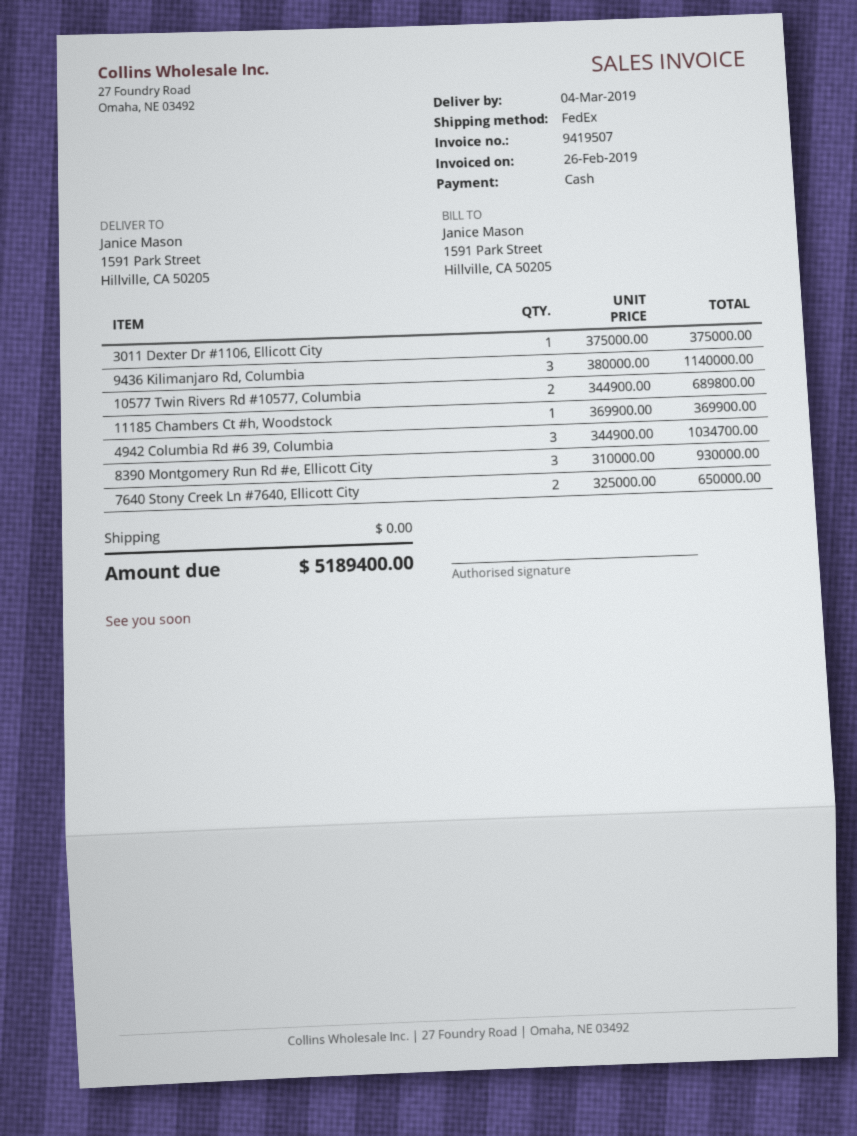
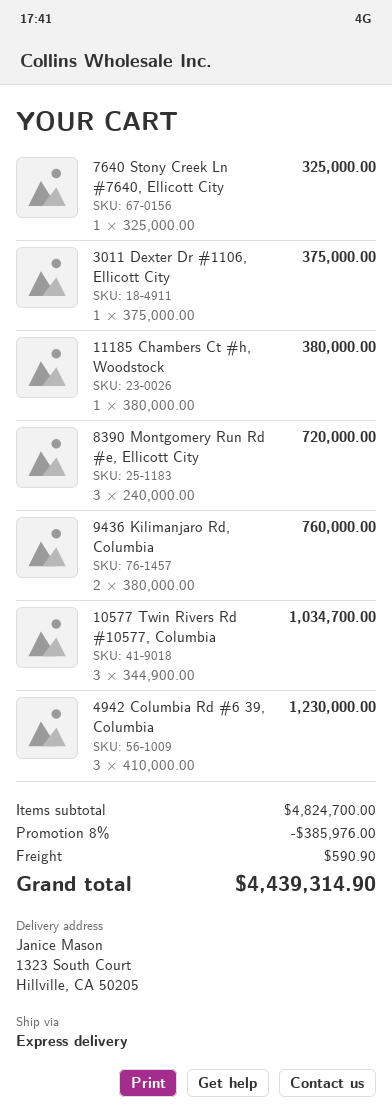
shipping method: FedEx -> express
ship to: 1591 Park Street, Hillville, CA 50205 -> 1323 South Court, Hillville, CA 50205
9436 Kilimanjaro Rd, Columbia: 3 x 380000.00 = 1140000.00 -> 2 x 380000.00 = 760000.00
10577 Twin Rivers Rd #10577, Columbia: 2 x 344900.00 = 689800.00 -> 3 x 344900.00 = 1034700.00
11185 Chambers Ct #h, Woodstock: 1 x 369900.00 = 369900.00 -> 1 x 380000.00 = 380000.00
4942 Columbia Rd #6 39, Columbia: 3 x 344900.00 = 1034700.00 -> 3 x 410000.00 = 1230000.00
8390 Montgomery Run Rd #e, Ellicott City: 3 x 310000.00 = 930000.00 -> 3 x 240000.00 = 720000.00
7640 Stony Creek Ln #7640, Ellicott City: 2 x 325000.00 = 650000.00 -> 1 x 325000.00 = 325000.00
discount: none -> 8% = 385976.00
shipping: 0.00 -> 590.90
total: 5189400.00 -> 4439314.90

